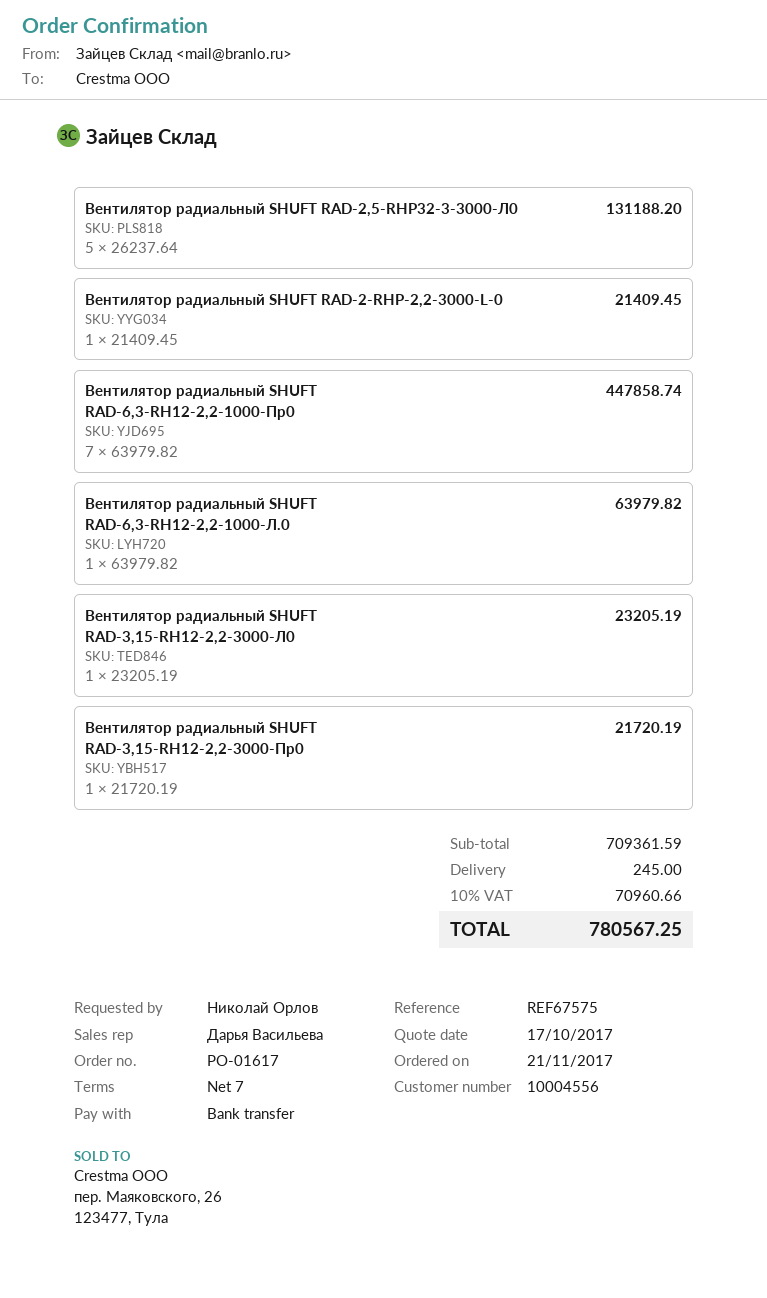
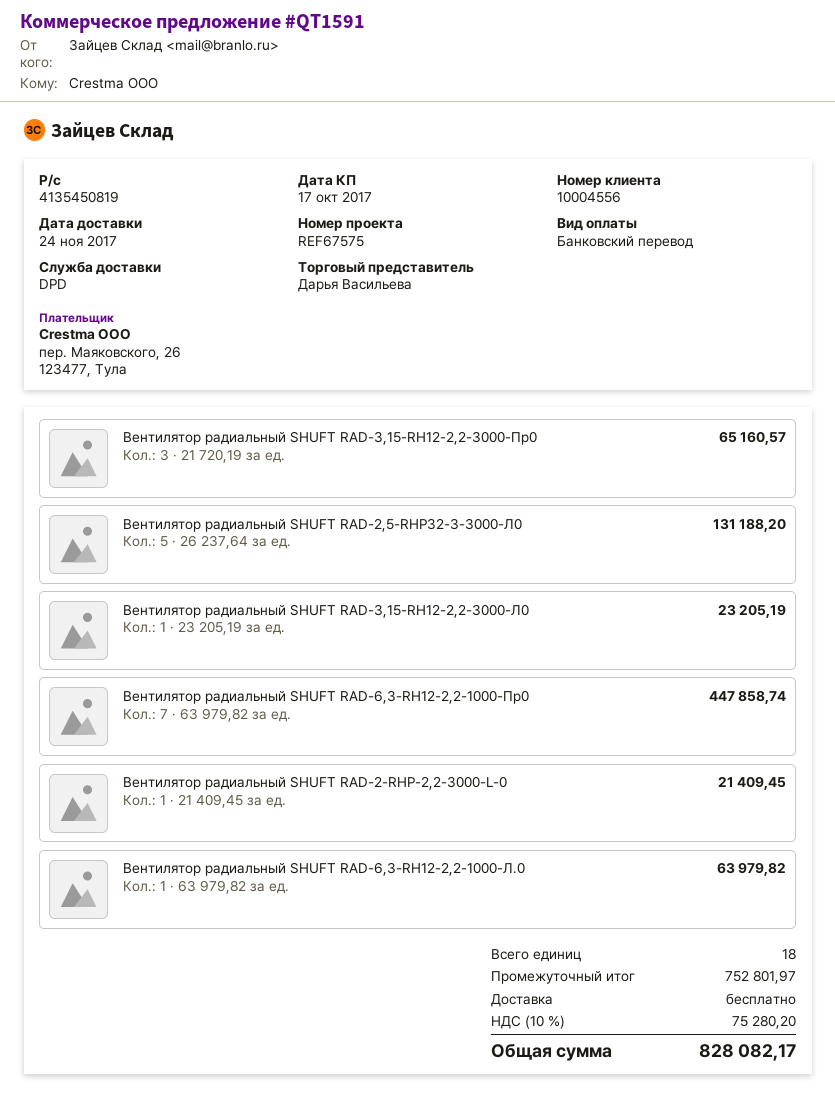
Вентилятор радиальный SHUFT RAD-3,15-RH12-2,2-3000-Пр0: 1 x 21720.19 = 21720.19 -> 3 x 21720.19 = 65160.57
subtotal: 709361.59 -> 752801.97
shipping: 245.00 -> 0.00
tax: 10% = 70960.66 -> 10% = 75280.20
total: 780567.25 -> 828082.17

